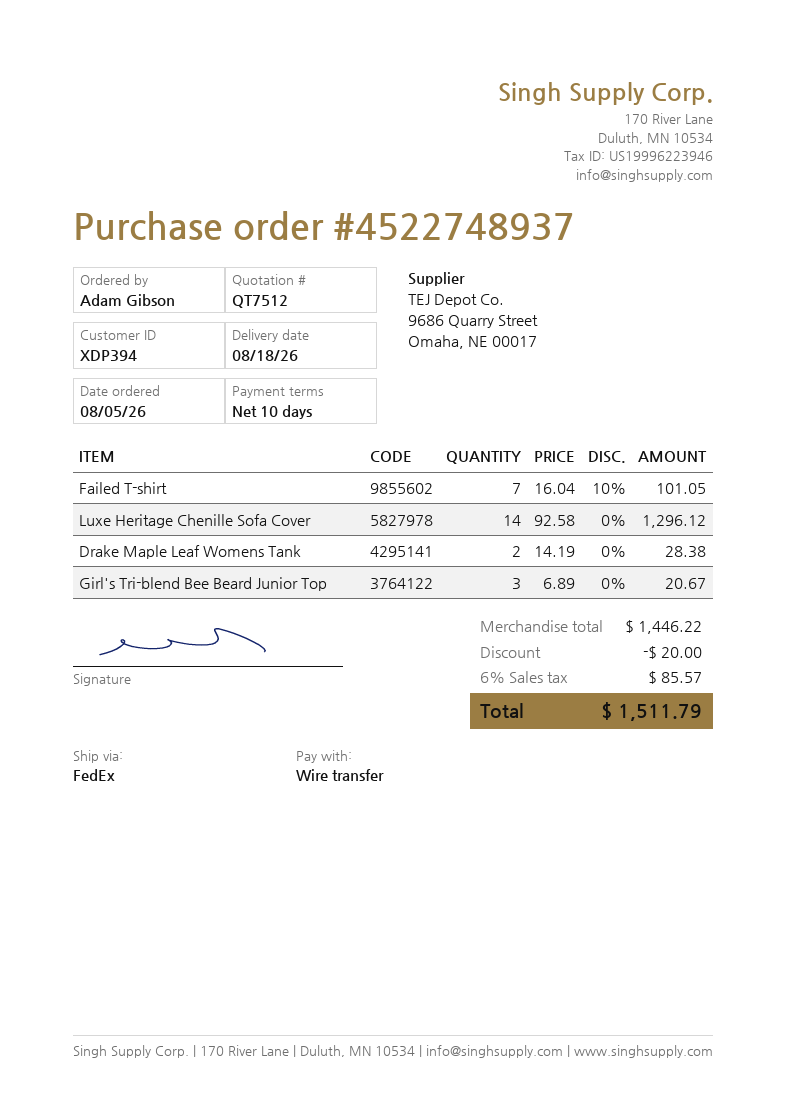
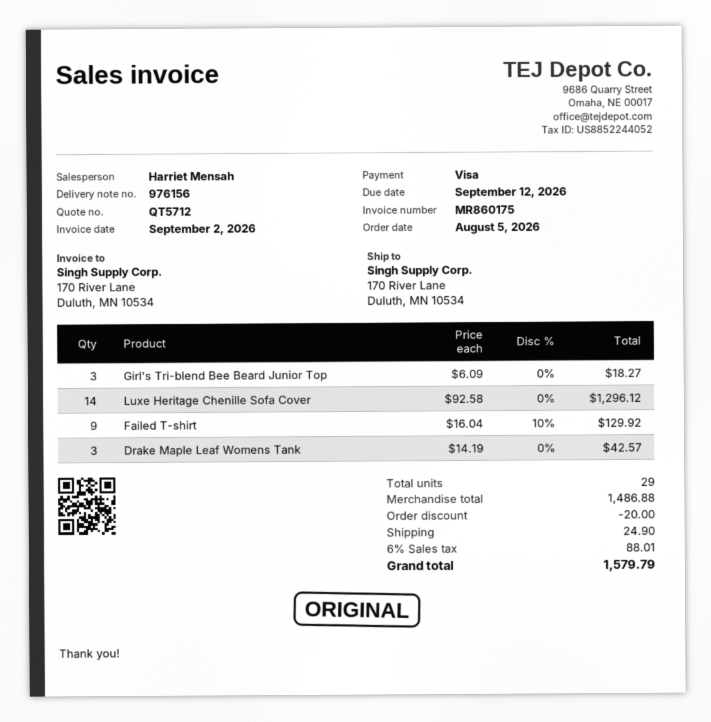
quote number: QT7512 -> QT5712
payment method: bank transfer -> Visa
Failed T-shirt: 7 x 16.04 - 10% = 101.05 -> 9 x 16.04 - 10% = 129.92
Drake Maple Leaf Womens Tank: 2 x 14.19 = 28.38 -> 3 x 14.19 = 42.57
Girl's Tri-blend Bee Beard Junior Top: 3 x 6.89 = 20.67 -> 3 x 6.09 = 18.27
subtotal: 1446.22 -> 1486.88
shipping: none -> 24.90
tax: 6% = 85.57 -> 6% = 88.01
total: 1511.79 -> 1579.79

